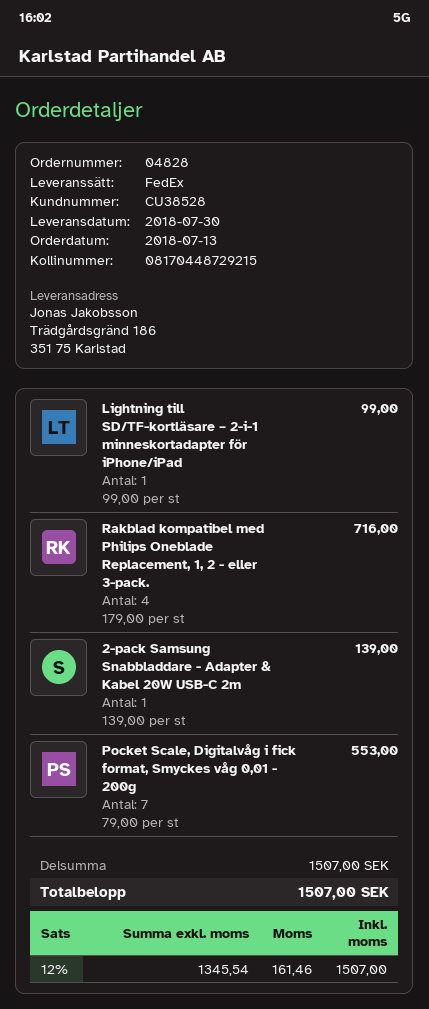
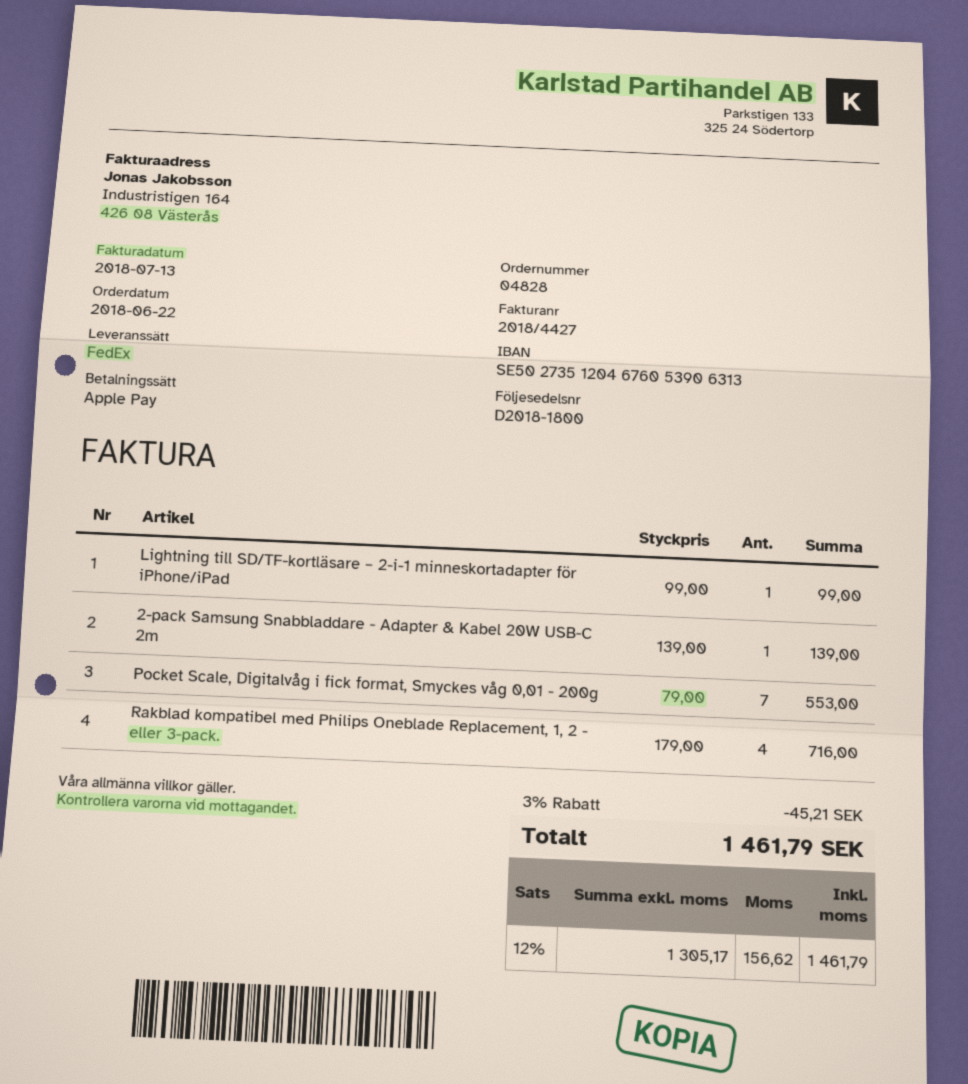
order date: 2018-07-13 -> 2018-06-22
discount: none -> 3% = 45.21
net: 1345.54 -> 1305.17
tax: 12% = 161.46 -> 12% = 156.62
total: 1507.00 -> 1461.79

